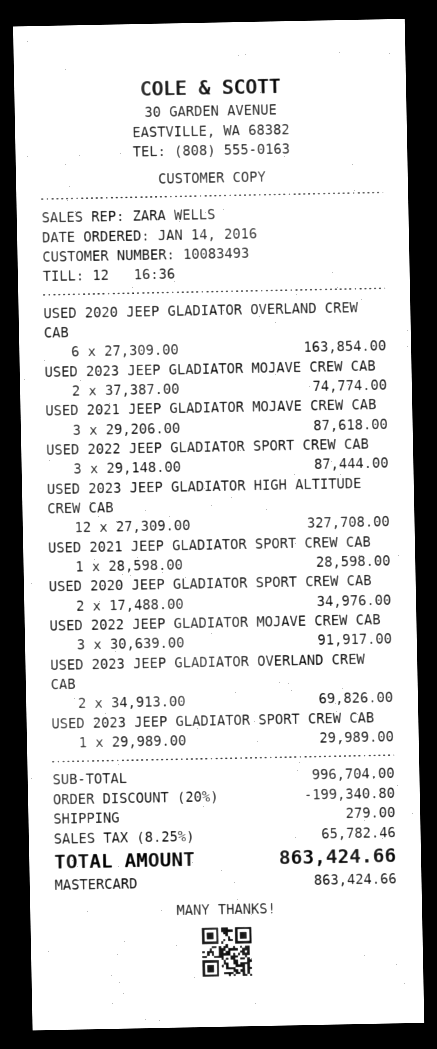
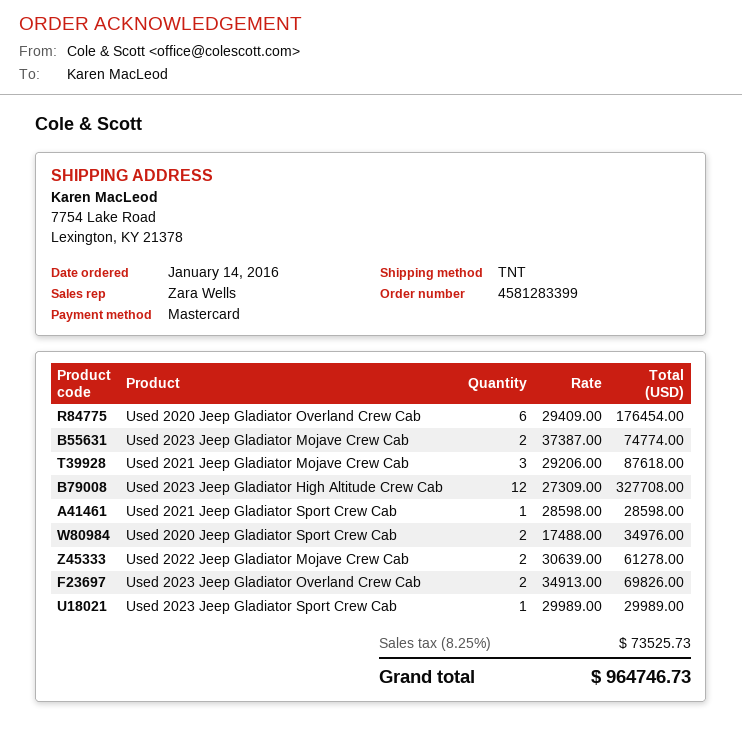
USED 2020 JEEP GLADIATOR OVERLAND CREW CAB: 6 x 27309.00 = 163854.00 -> 6 x 29409.00 = 176454.00
USED 2022 JEEP GLADIATOR SPORT CREW CAB: 3 x 29148.00 = 87444.00 -> none
USED 2022 JEEP GLADIATOR MOJAVE CREW CAB: 3 x 30639.00 = 91917.00 -> 2 x 30639.00 = 61278.00
discount: 20% = 199340.80 -> none
shipping: 279.00 -> none
tax: 8.25% = 65782.46 -> 8.25% = 73525.73
total: 863424.66 -> 964746.73

